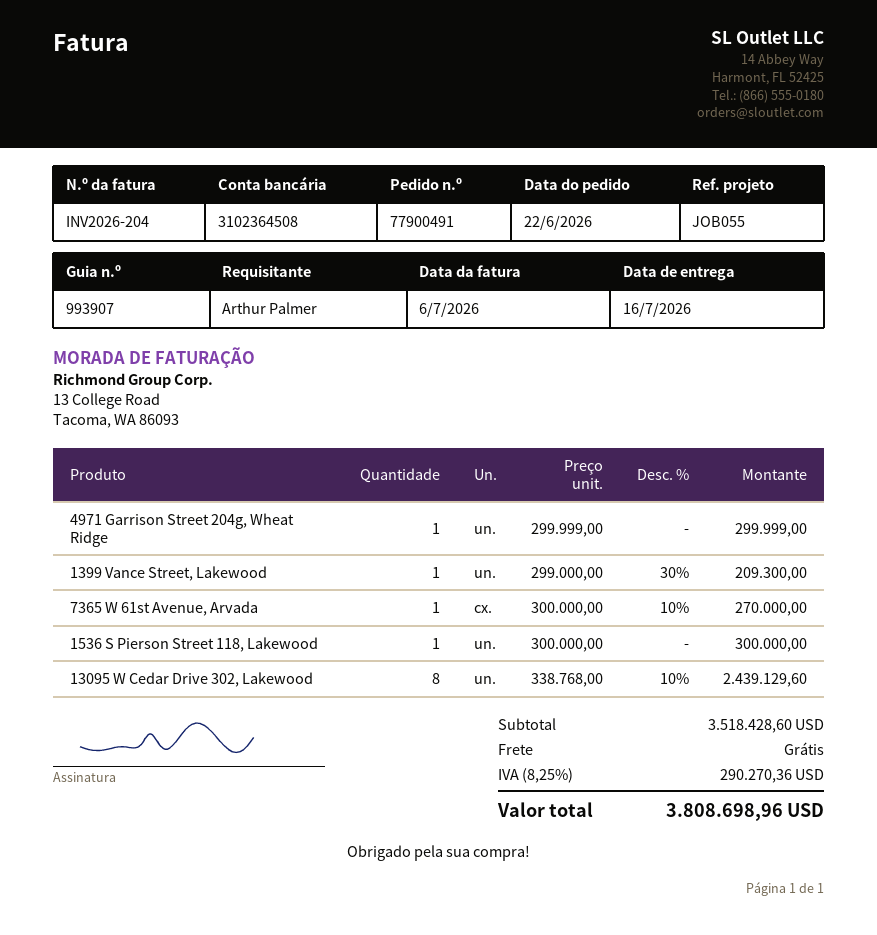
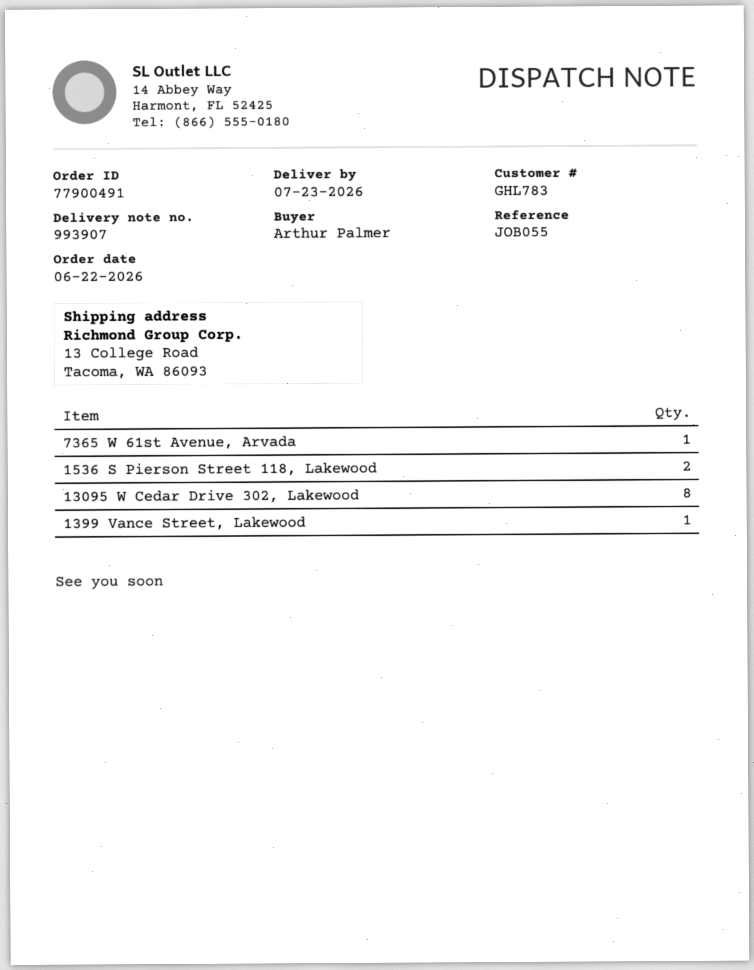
delivery date: 2026-07-16 -> 2026-07-23
4971 Garrison Street 204g, Wheat Ridge: 1 -> none
1536 S Pierson Street 118, Lakewood: 1 -> 2

